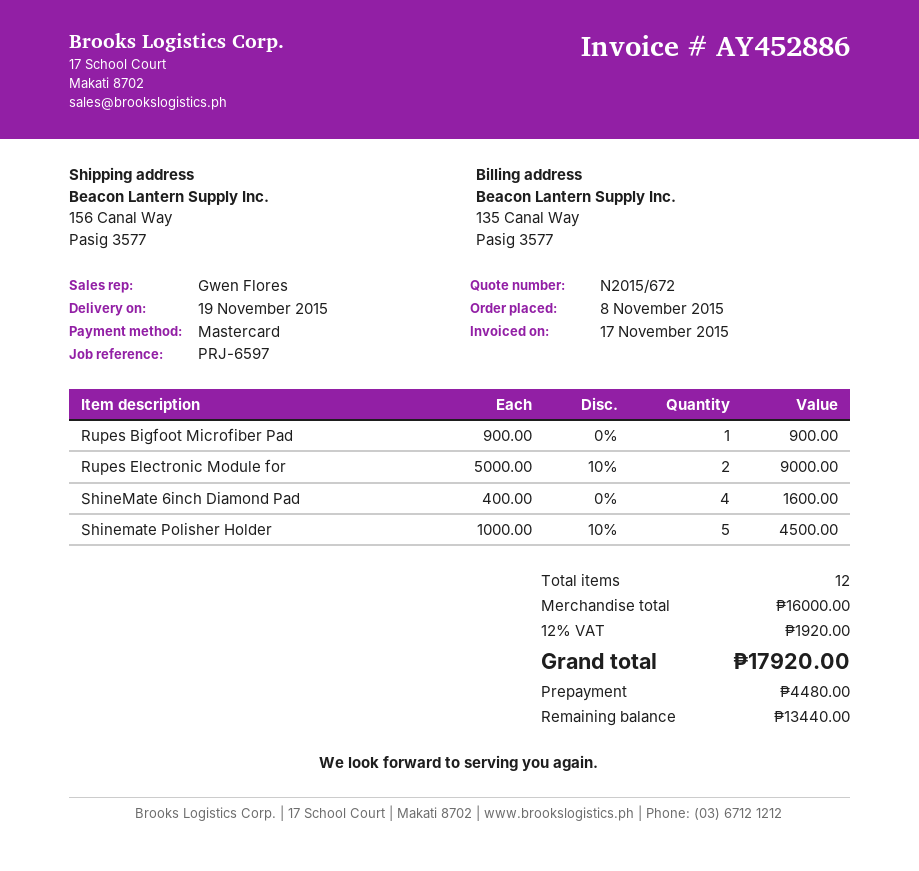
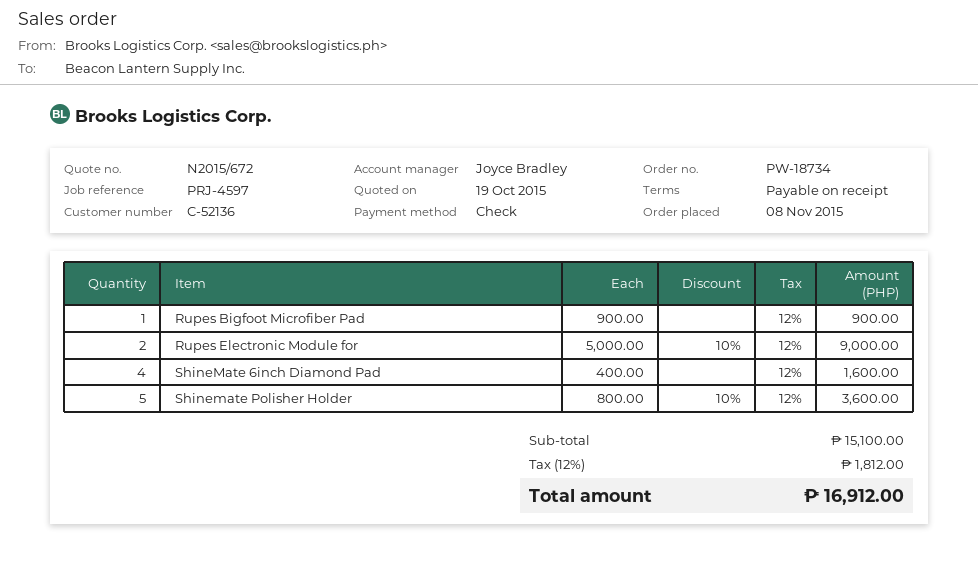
reference: PRJ-6597 -> PRJ-4597
sales rep: Gwen Flores -> Joyce Bradley
payment method: Mastercard -> cheque
Shinemate Polisher Holder: 5 x 1000.00 - 10% = 4500.00 -> 5 x 800.00 - 10% = 3600.00
subtotal: 16000.00 -> 15100.00
tax: 12% = 1920.00 -> 12% = 1812.00
total: 17920.00 -> 16912.00

